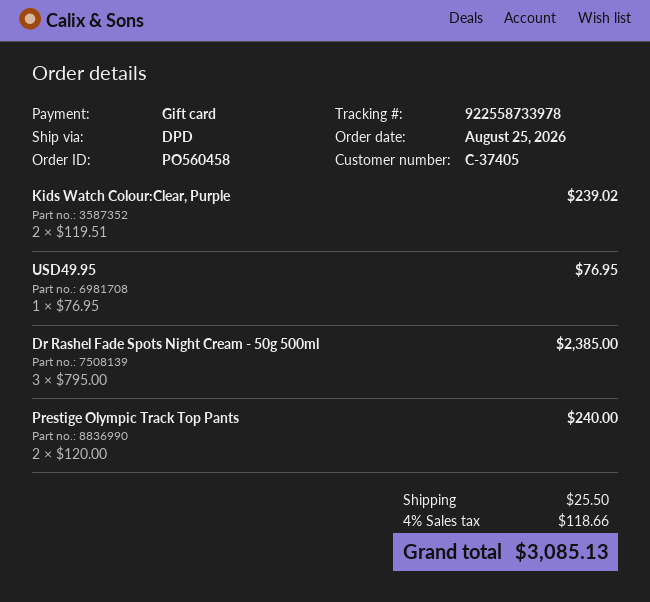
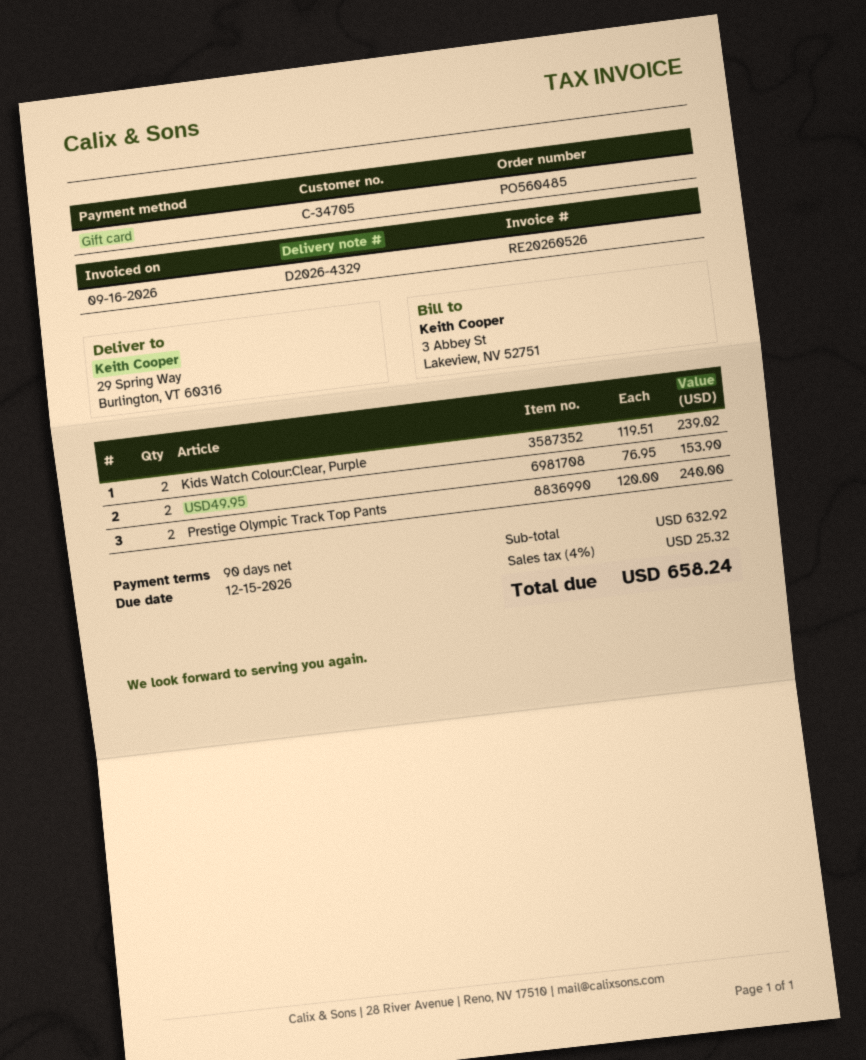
order number: PO560458 -> PO560485
customer number: C-37405 -> C-34705
USD49.95: 1 x 76.95 = 76.95 -> 2 x 76.95 = 153.90
Dr Rashel Fade Spots Night Cream - 50g 500ml: 3 x 795.00 = 2385.00 -> none
shipping: 25.50 -> none
tax: 4% = 118.66 -> 4% = 25.32
total: 3085.13 -> 658.24

